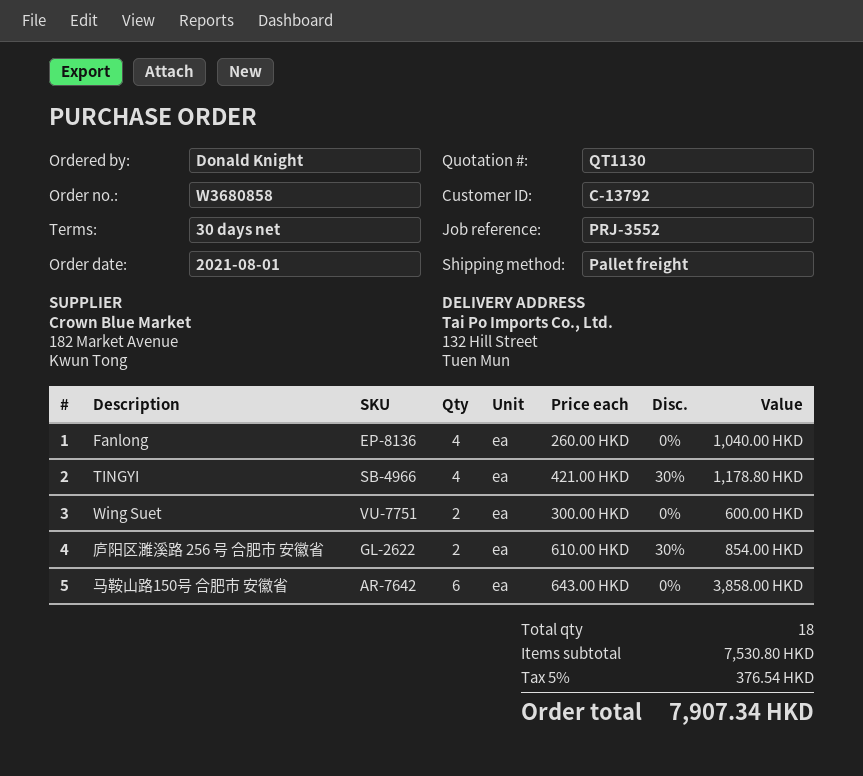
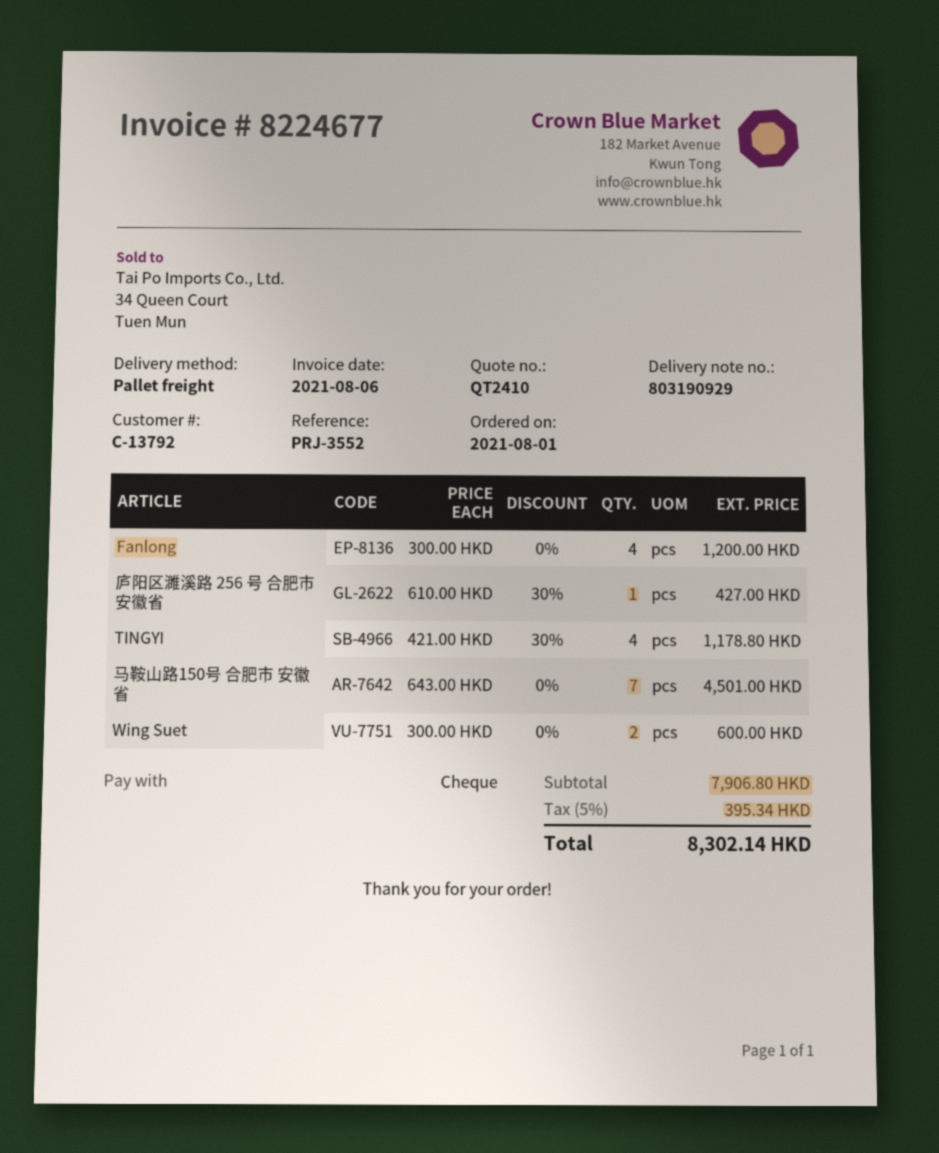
quote number: QT1130 -> QT2410
Fanlong: 4 x 260.00 = 1040.00 -> 4 x 300.00 = 1200.00
庐阳区濉溪路 256 号 合肥市 安徽省: 2 x 610.00 - 30% = 854.00 -> 1 x 610.00 - 30% = 427.00
马鞍山路150号 合肥市 安徽省: 6 x 643.00 = 3858.00 -> 7 x 643.00 = 4501.00
subtotal: 7530.80 -> 7906.80
tax: 5% = 376.54 -> 5% = 395.34
total: 7907.34 -> 8302.14

